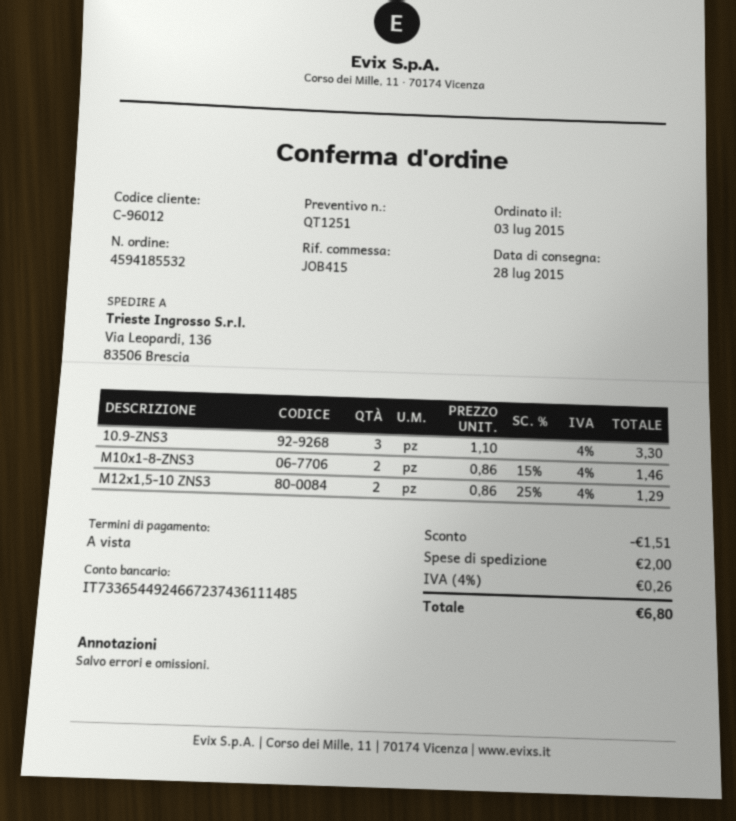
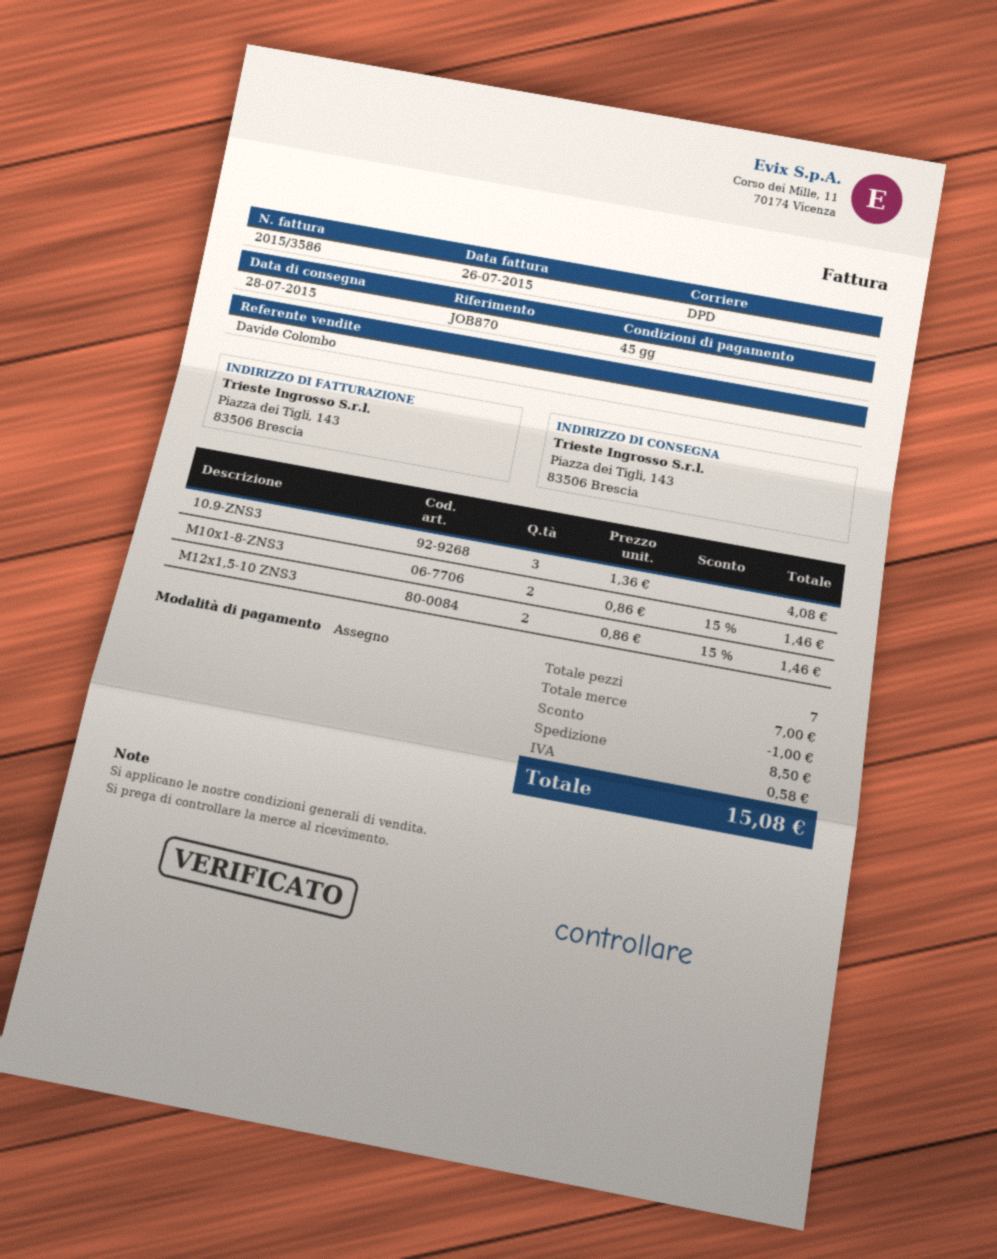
payment terms: on receipt -> 45 days
reference: JOB415 -> JOB870
ship to: Via Leopardi, 136, 83506 Brescia -> Piazza dei Tigli, 143, 83506 Brescia
10.9-ZNS3: 3 x 1.10 = 3.30 -> 3 x 1.36 = 4.08
M12x1,5-10 ZNS3: 2 x 0.86 - 25% = 1.29 -> 2 x 0.86 - 15% = 1.46
discount: 1.51 -> 1.00
shipping: 2.00 -> 8.50
tax: 0.26 -> 0.58
total: 6.80 -> 15.08

